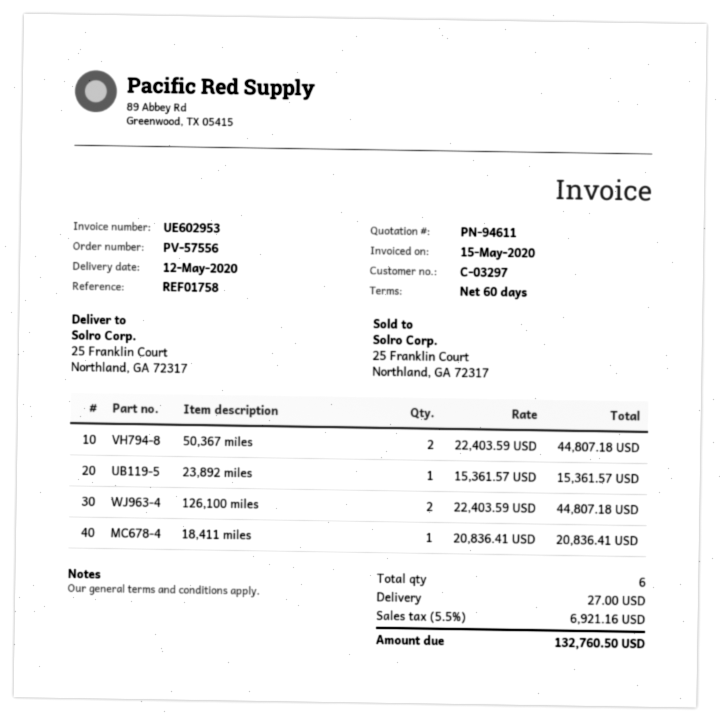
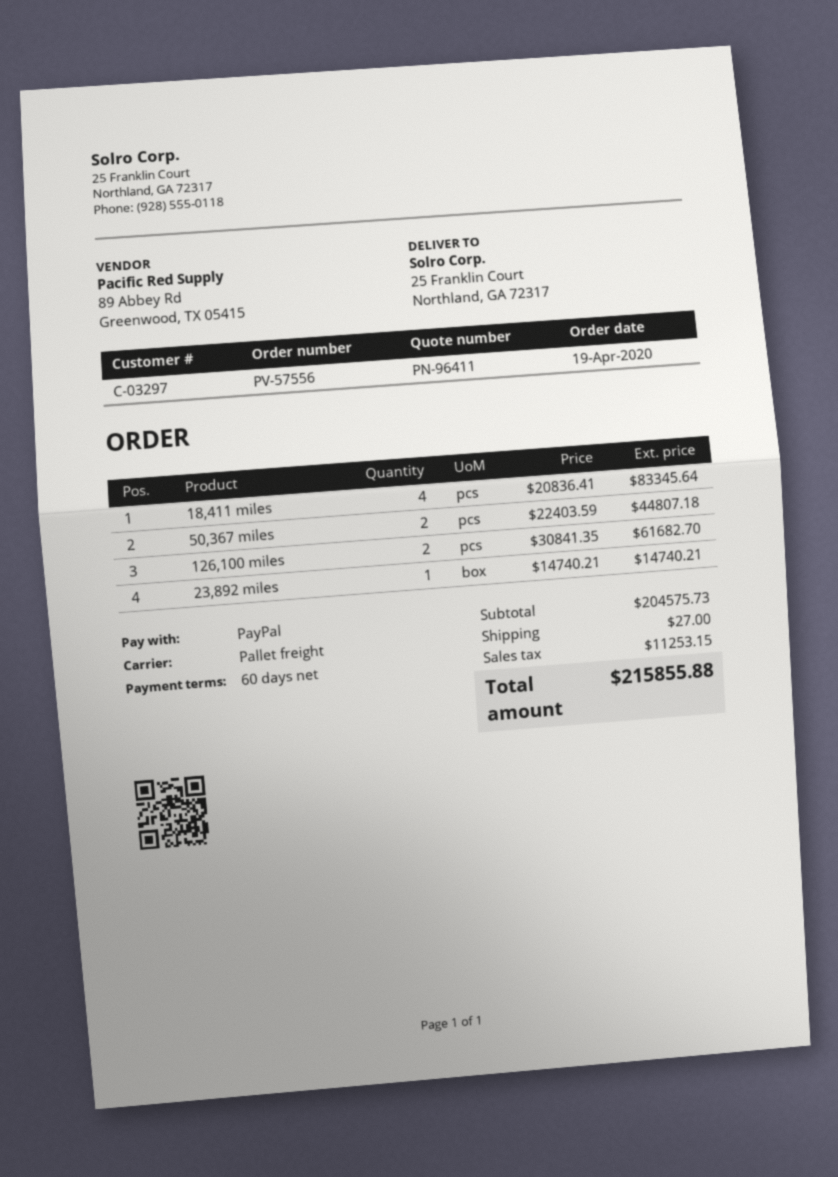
quote number: PN-94611 -> PN-96411
23,892 miles: 1 x 15361.57 = 15361.57 -> 1 x 14740.21 = 14740.21
126,100 miles: 2 x 22403.59 = 44807.18 -> 2 x 30841.35 = 61682.70
18,411 miles: 1 x 20836.41 = 20836.41 -> 4 x 20836.41 = 83345.64
tax: 6921.16 -> 11253.15
total: 132760.50 -> 215855.88

